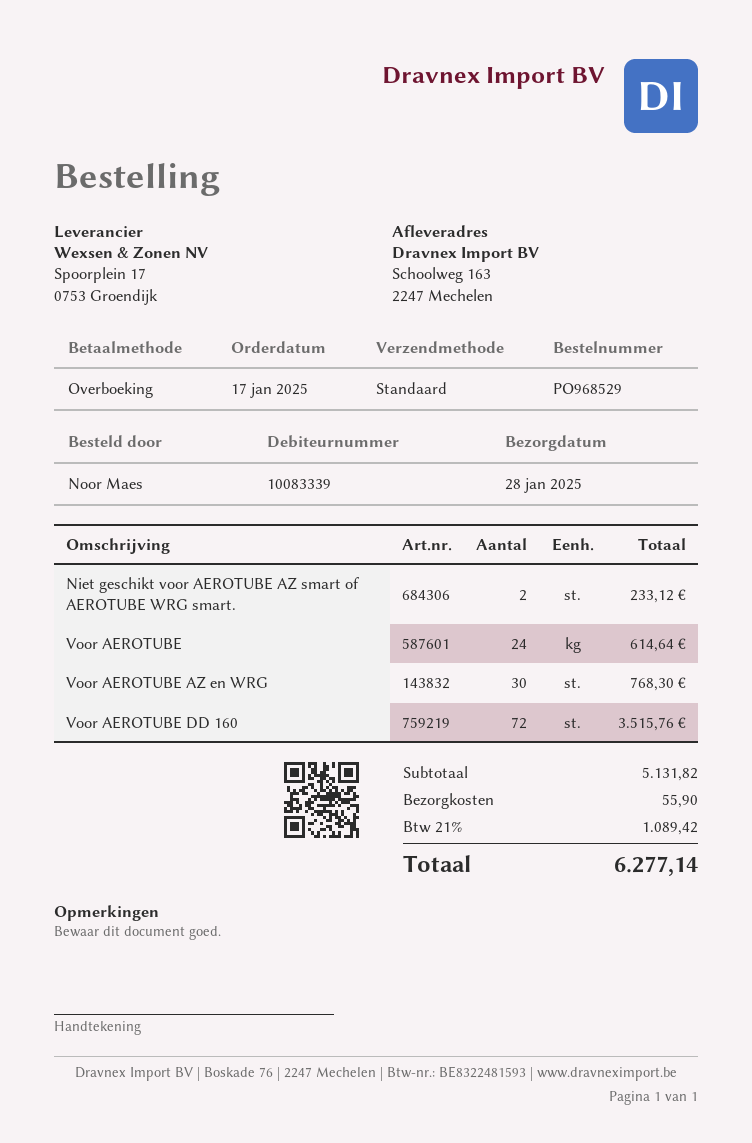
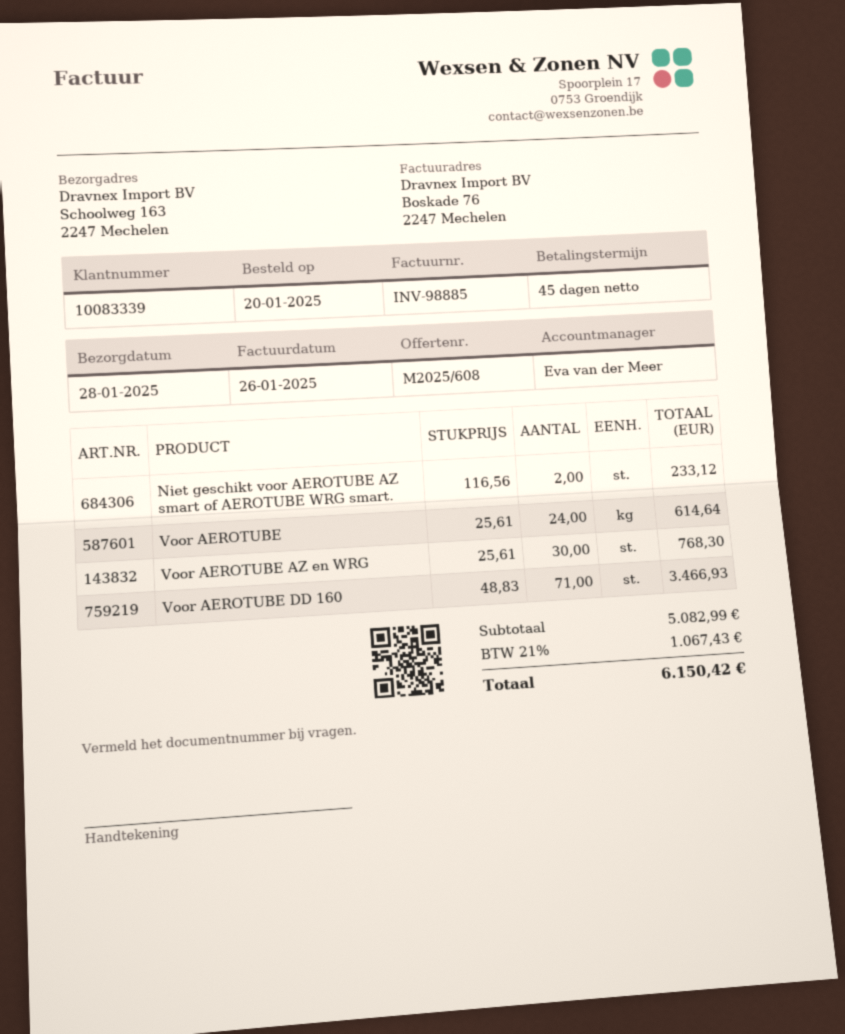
order date: 2025-01-17 -> 2025-01-20
Voor AEROTUBE DD 160: 72 for 3515.76 -> 71 for 3466.93
subtotal: 5131.82 -> 5082.99
shipping: 55.90 -> none
tax: 21% = 1089.42 -> 21% = 1067.43
total: 6277.14 -> 6150.42

